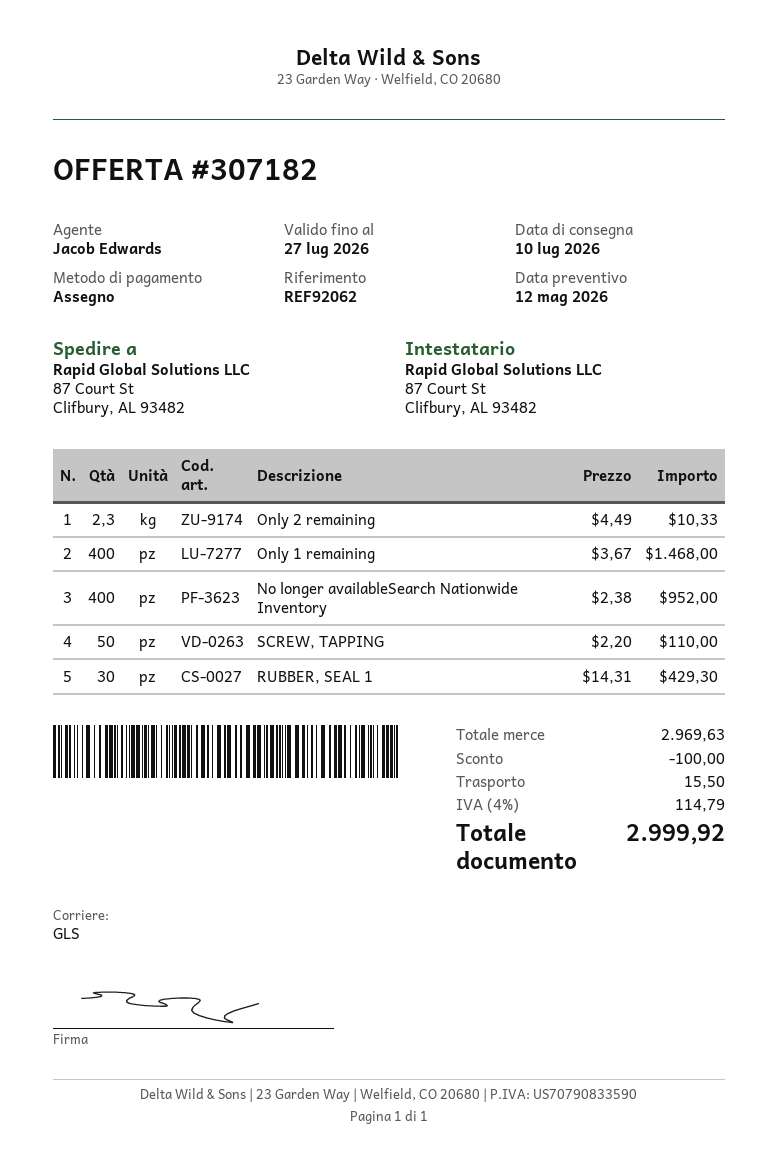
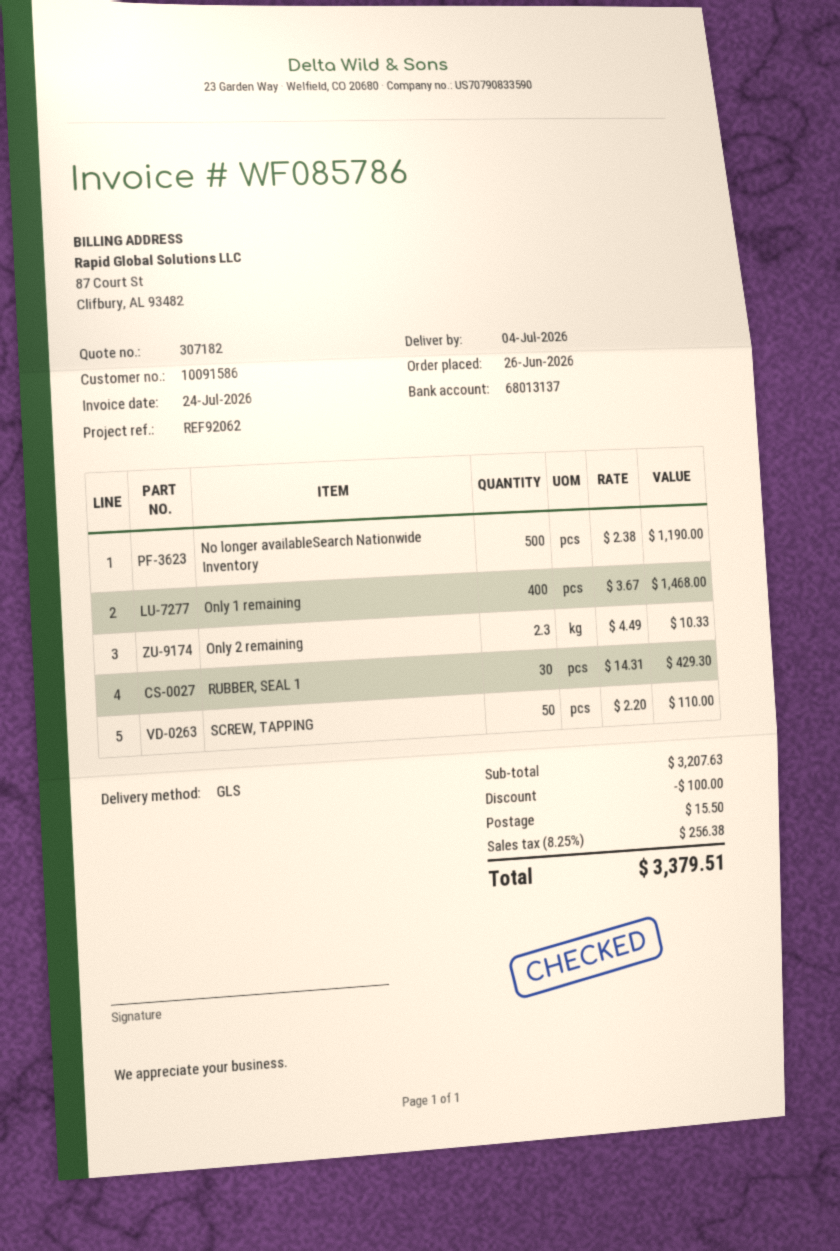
delivery date: 2026-07-10 -> 2026-07-04
No longer availableSearch Nationwide Inventory: 400 x 2.38 = 952.00 -> 500 x 2.38 = 1190.00
subtotal: 2969.63 -> 3207.63
tax: 4% = 114.79 -> 8.25% = 256.38
total: 2999.92 -> 3379.51

